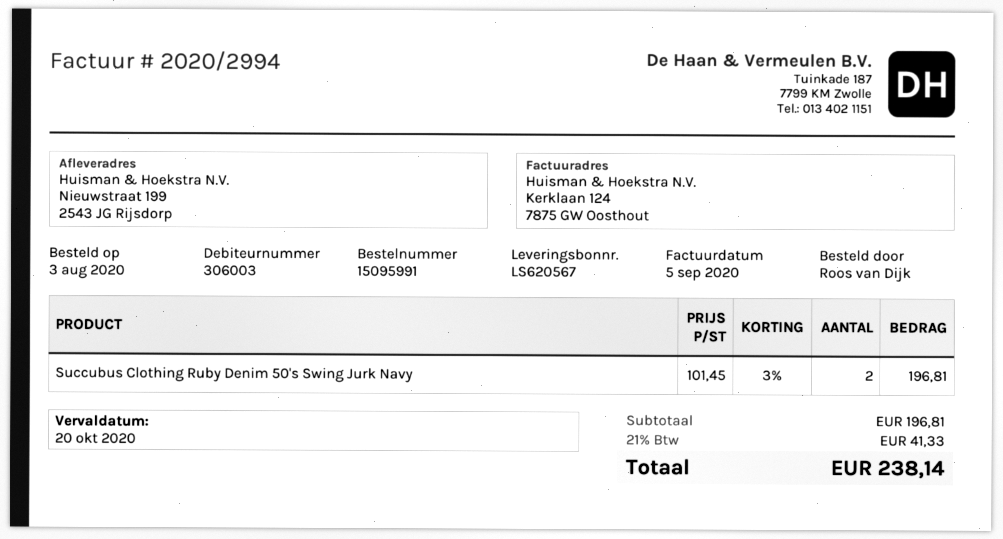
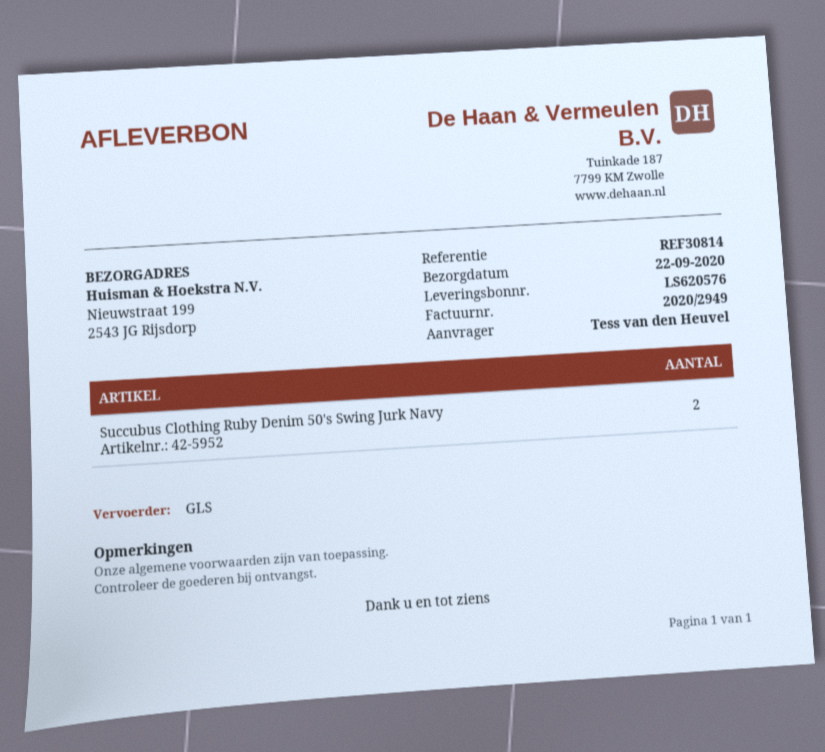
delivery note number: LS620567 -> LS620576
invoice number: 2020/2994 -> 2020/2949
ordered by: Roos van Dijk -> Tess van den Heuvel

